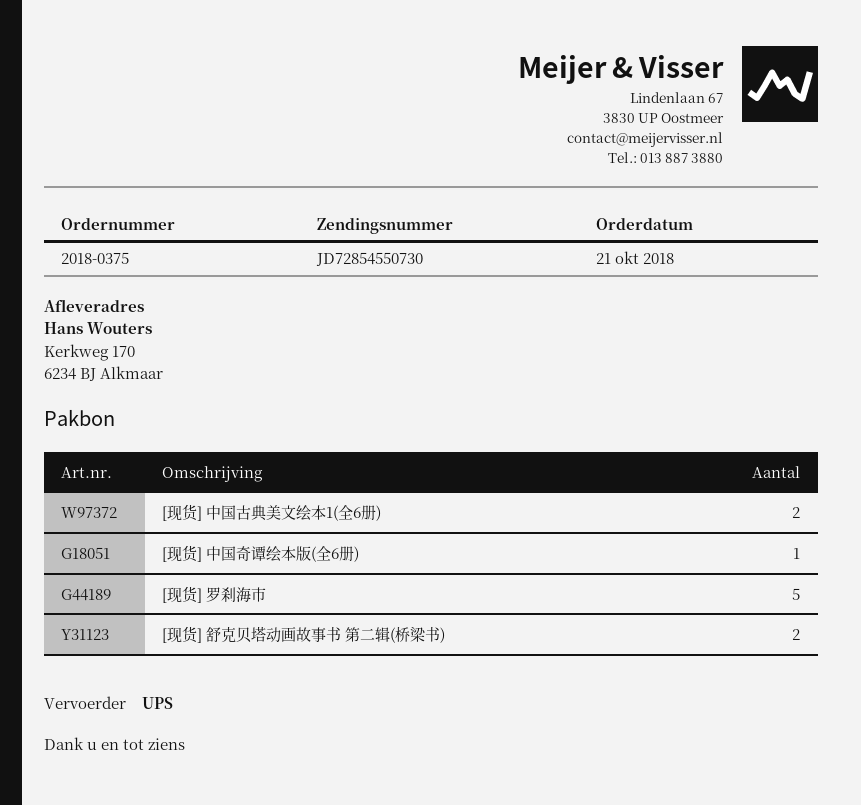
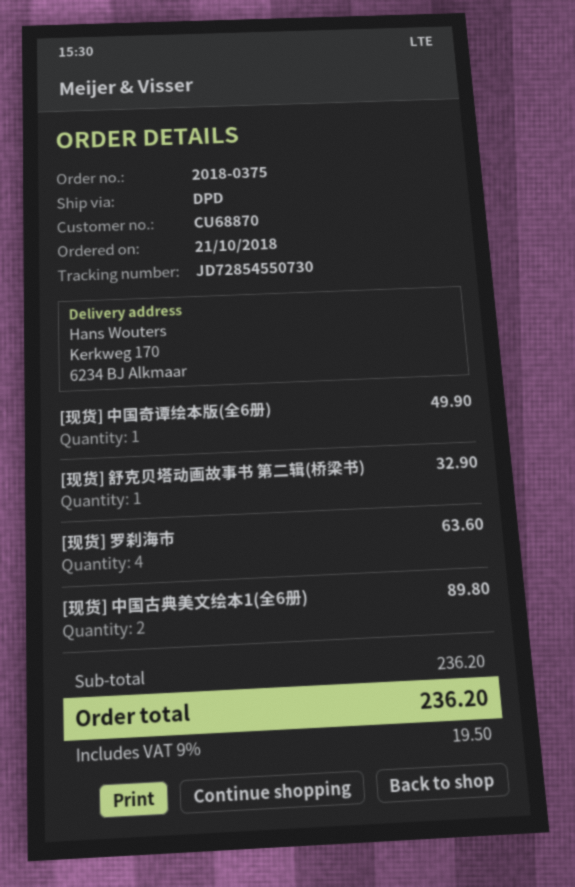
shipping method: UPS -> DPD
[现货] 罗刹海市: 5 -> 4
[现货] 舒克贝塔动画故事书 第二辑(桥梁书): 2 -> 1

